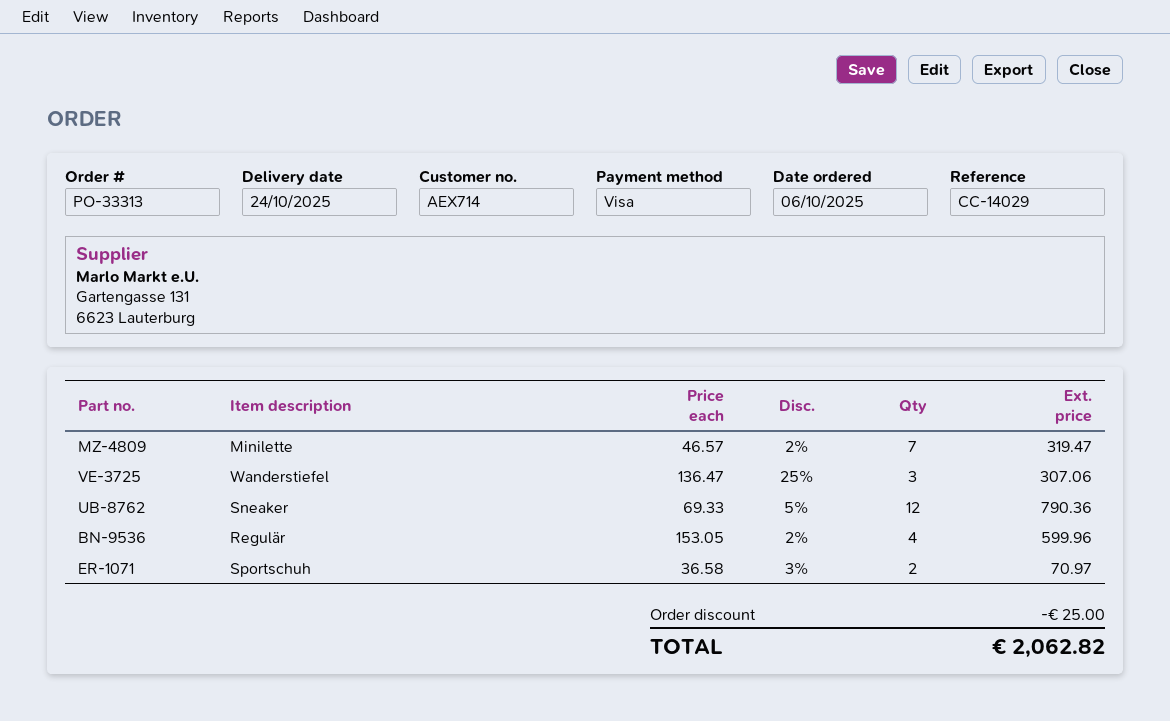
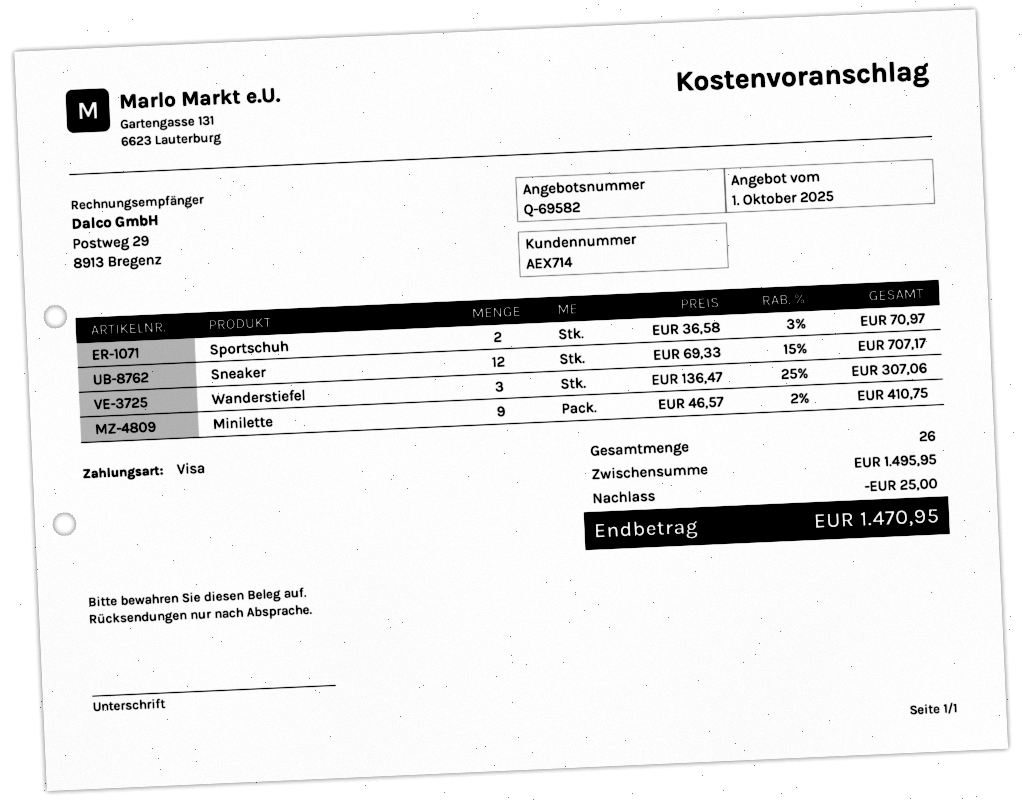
Minilette: 7 x 46.57 - 2% = 319.47 -> 9 x 46.57 - 2% = 410.75
Sneaker: 12 x 69.33 - 5% = 790.36 -> 12 x 69.33 - 15% = 707.17
Regulär: 4 x 153.05 - 2% = 599.96 -> none
total: 2062.82 -> 1470.95

